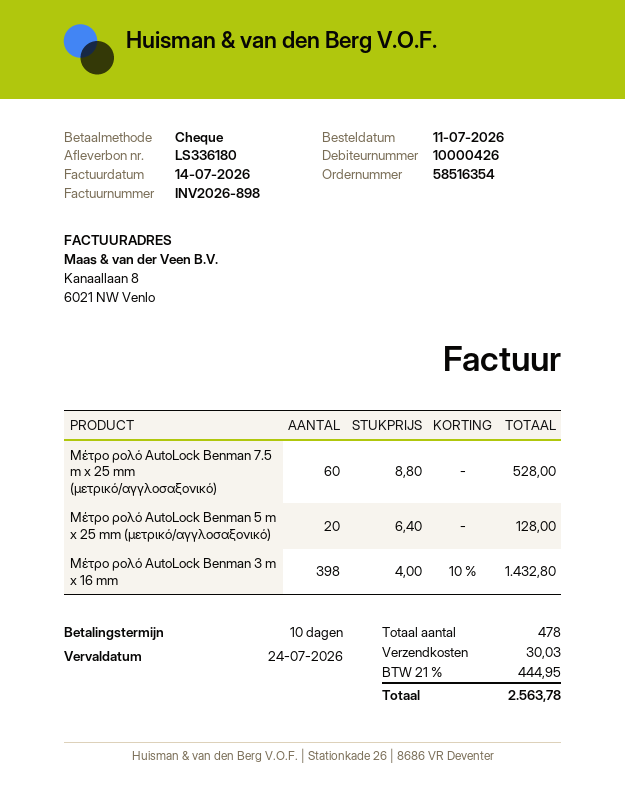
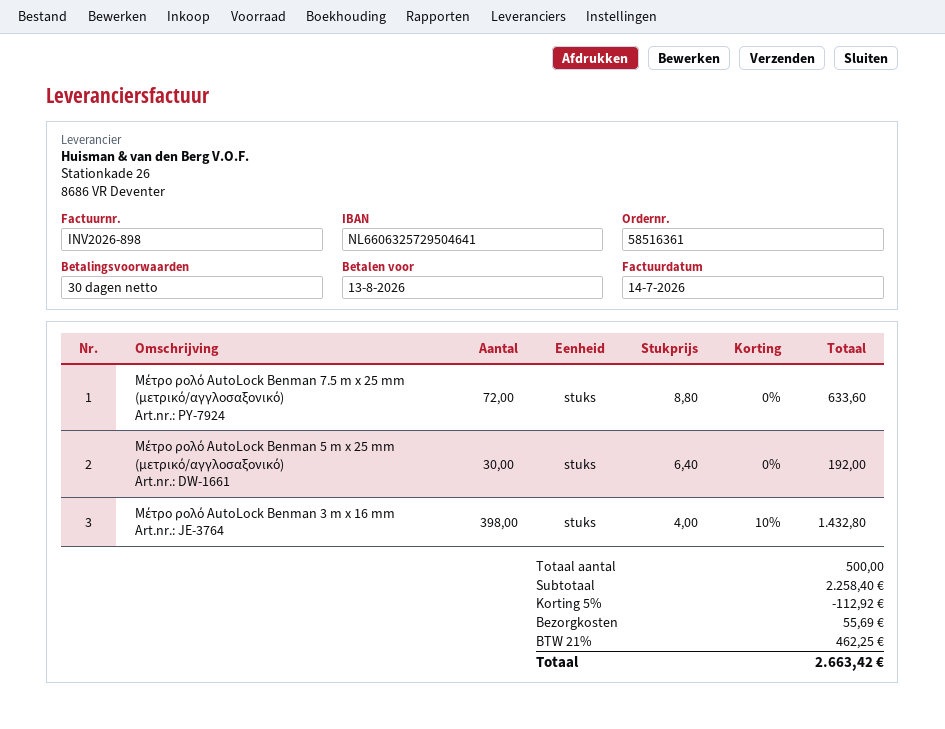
order number: 58516354 -> 58516361
payment terms: 10 days -> 30 days
due date: 2026-07-24 -> 2026-08-13
Μέτρο ρολό AutoLock Benman 7.5 m x 25 mm (μετρικό/αγγλοσαξονικό): 60 x 8.80 = 528.00 -> 72 x 8.80 = 633.60
Μέτρο ρολό AutoLock Benman 5 m x 25 mm (μετρικό/αγγλοσαξονικό): 20 x 6.40 = 128.00 -> 30 x 6.40 = 192.00
total quantity: 478 -> 500
discount: none -> 5% = 112.92
shipping: 30.03 -> 55.69
tax: 21% = 444.95 -> 21% = 462.25
total: 2563.78 -> 2663.42

